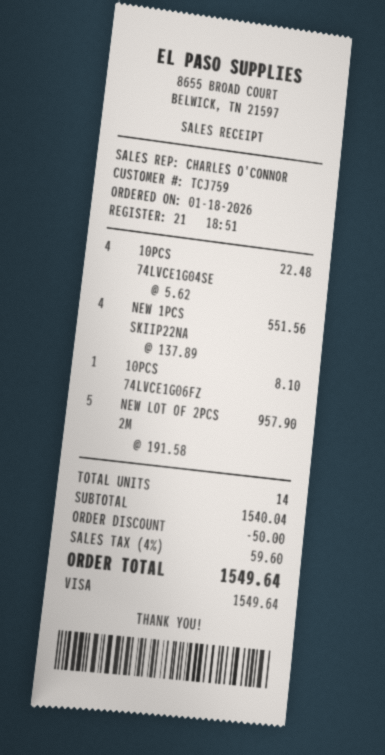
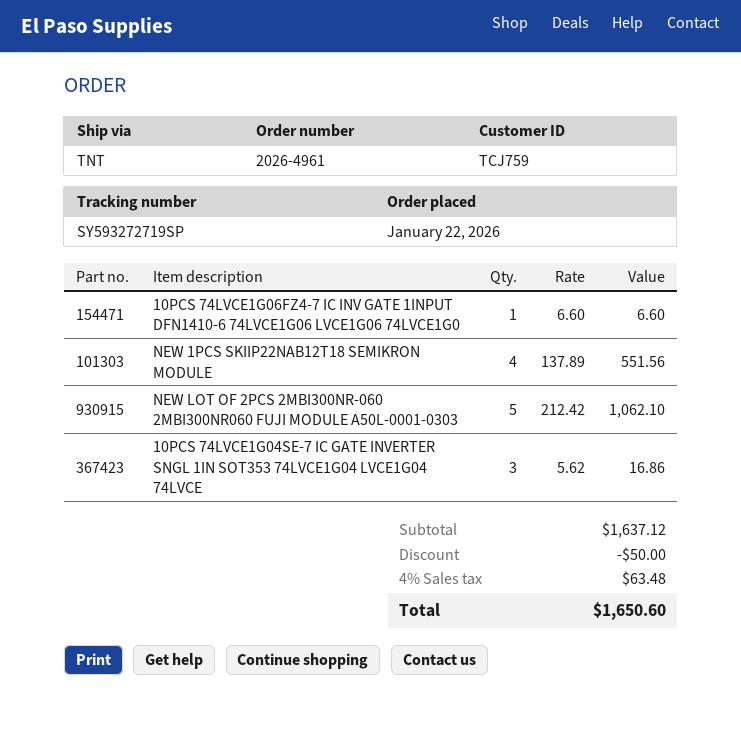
order date: 2026-01-18 -> 2026-01-22
10PCS 74LVCE1G04SE: 4 x 5.62 = 22.48 -> 3 x 5.62 = 16.86
10PCS 74LVCE1G06FZ: 1 x 8.10 = 8.10 -> 1 x 6.60 = 6.60
NEW LOT OF 2PCS 2M: 5 x 191.58 = 957.90 -> 5 x 212.42 = 1062.10
subtotal: 1540.04 -> 1637.12
tax: 4% = 59.60 -> 4% = 63.48
total: 1549.64 -> 1650.60

